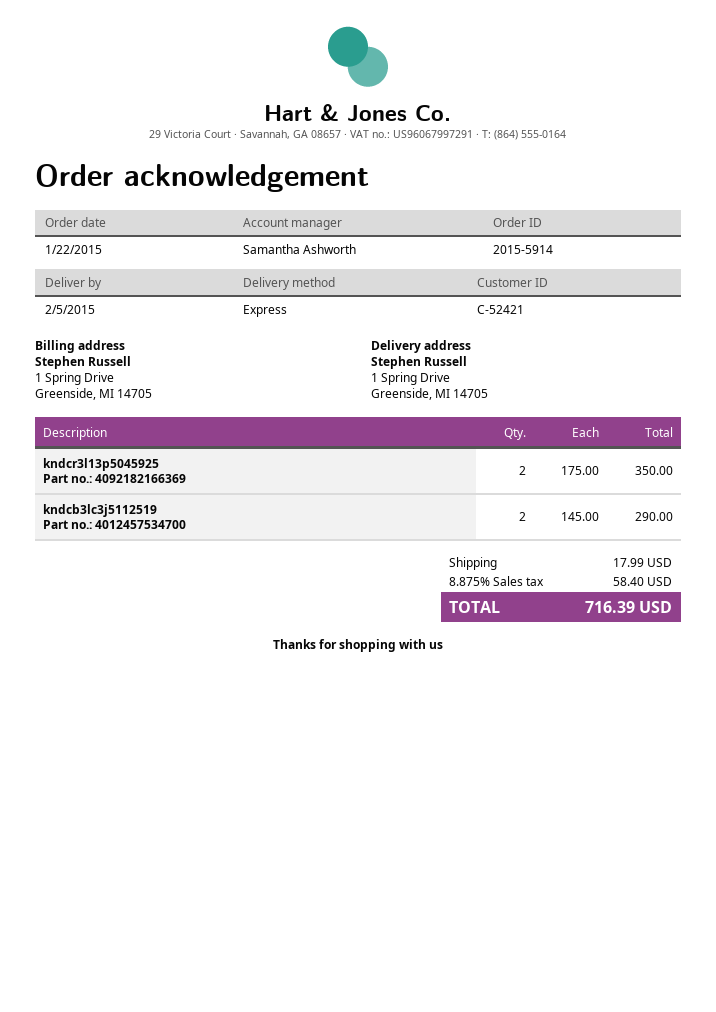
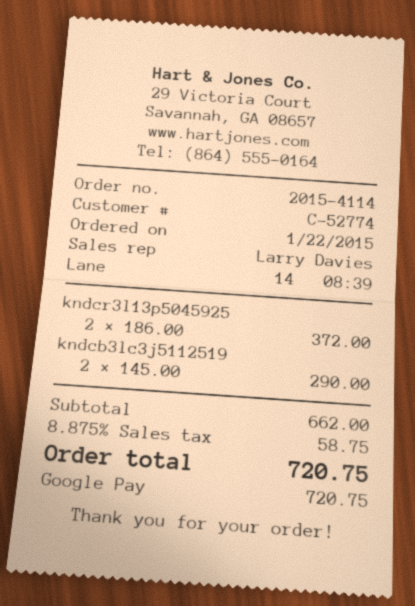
order number: 2015-5914 -> 2015-4114
customer number: C-52421 -> C-52774
sales rep: Samantha Ashworth -> Larry Davies
kndcr3l13p5045925: 2 x 175.00 = 350.00 -> 2 x 186.00 = 372.00
shipping: 17.99 -> none
tax: 8.875% = 58.40 -> 8.875% = 58.75
total: 716.39 -> 720.75

